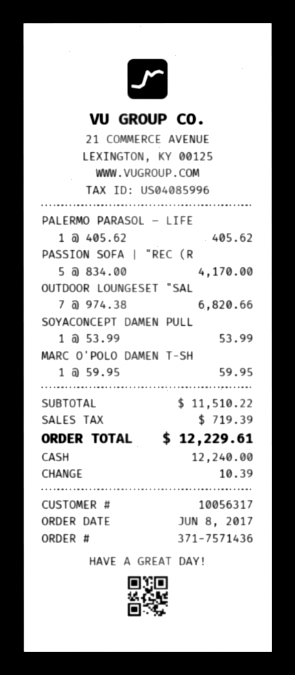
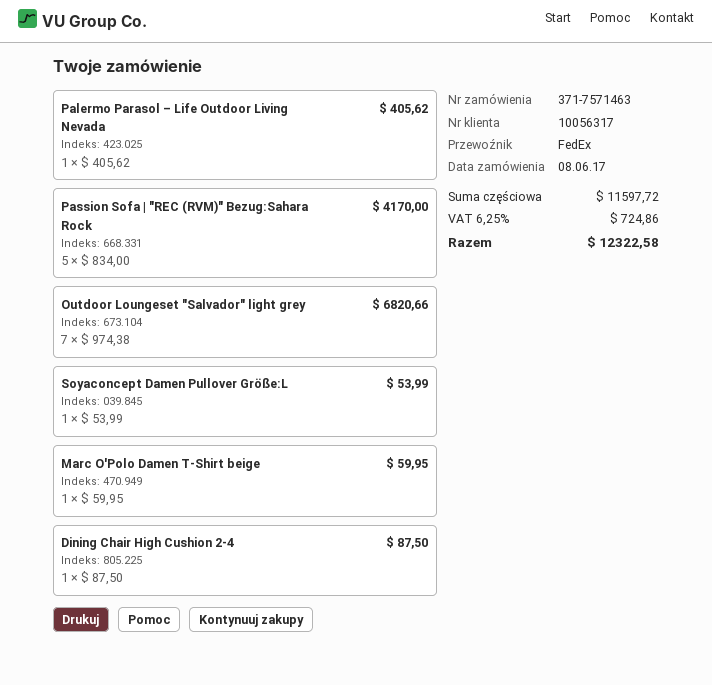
order number: 371-7571436 -> 371-7571463
Dining Chair High Cushion 2-4: none -> 1 x 87.50 = 87.50
subtotal: 11510.22 -> 11597.72
tax: 719.39 -> 724.86
total: 12229.61 -> 12322.58

